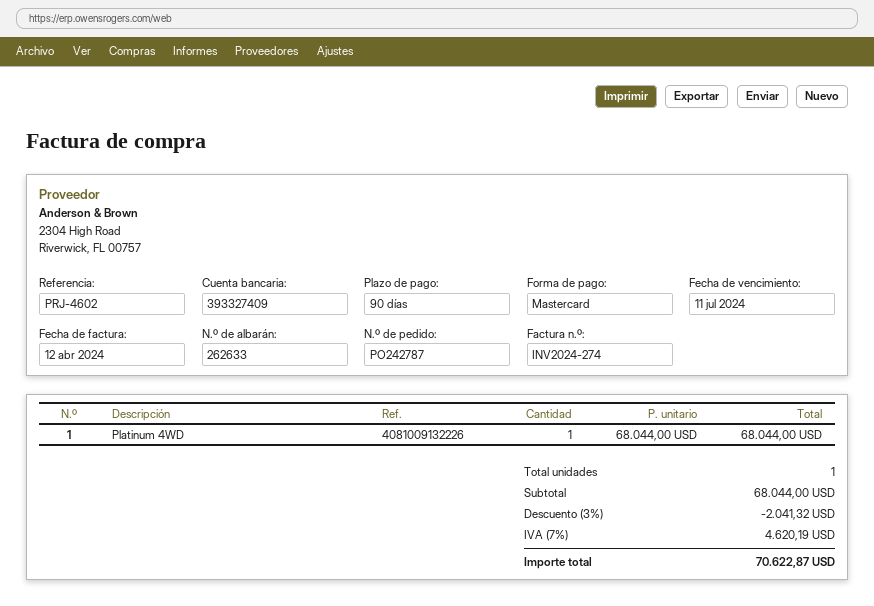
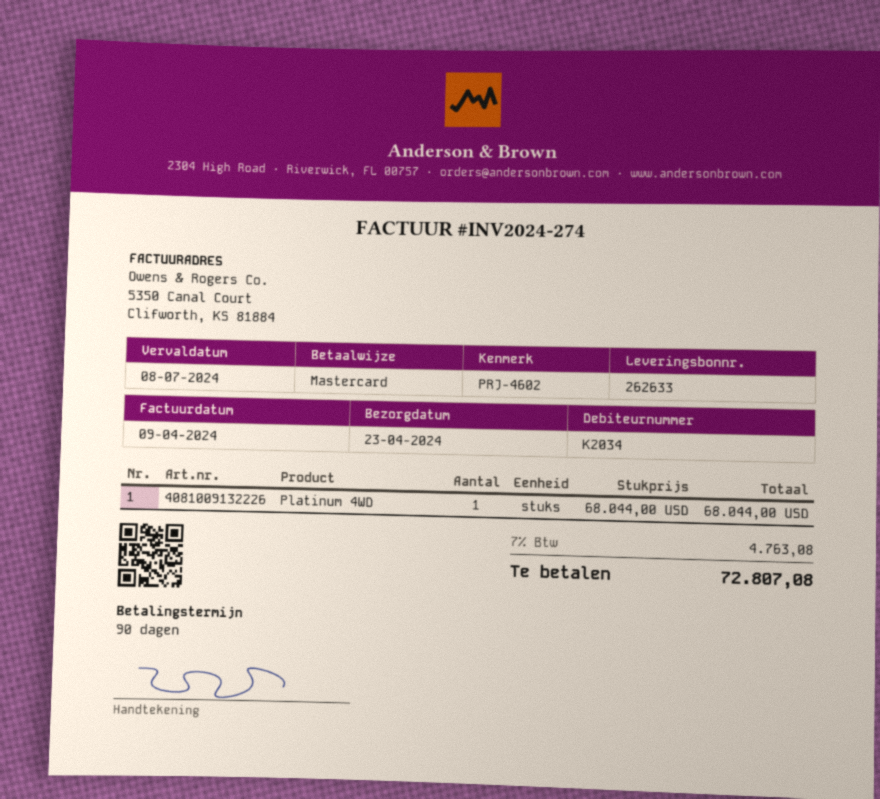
invoice date: 2024-04-12 -> 2024-04-09
due date: 2024-07-11 -> 2024-07-08
discount: 3% = 2041.32 -> none
tax: 7% = 4620.19 -> 7% = 4763.08
total: 70622.87 -> 72807.08

